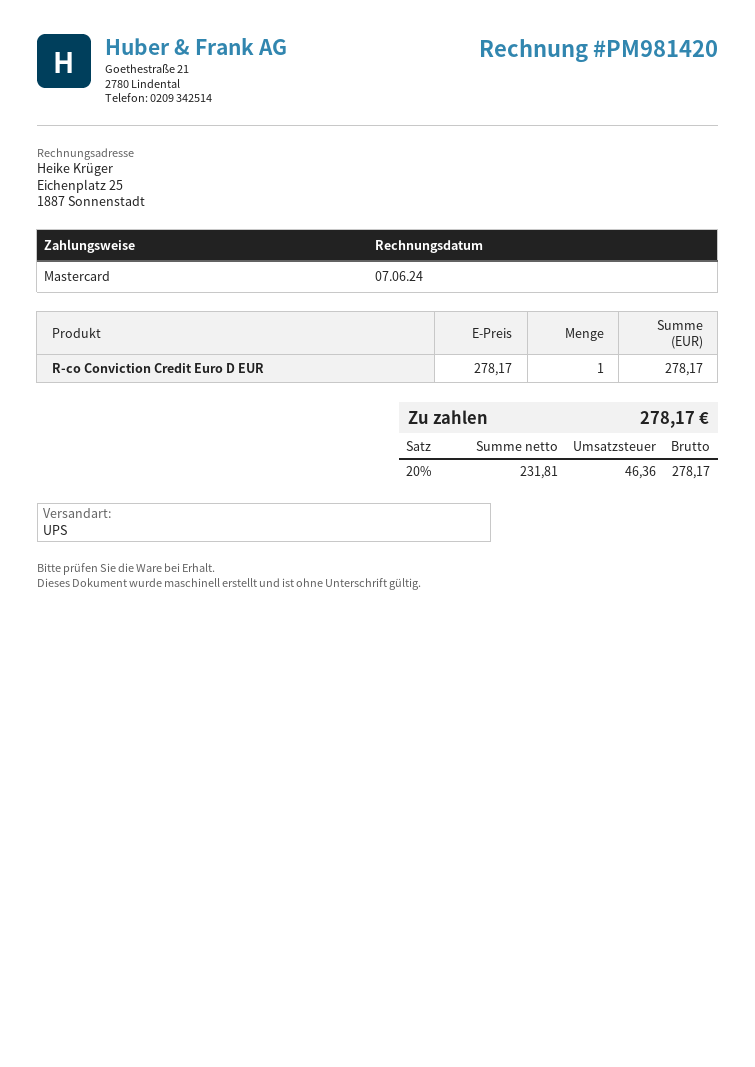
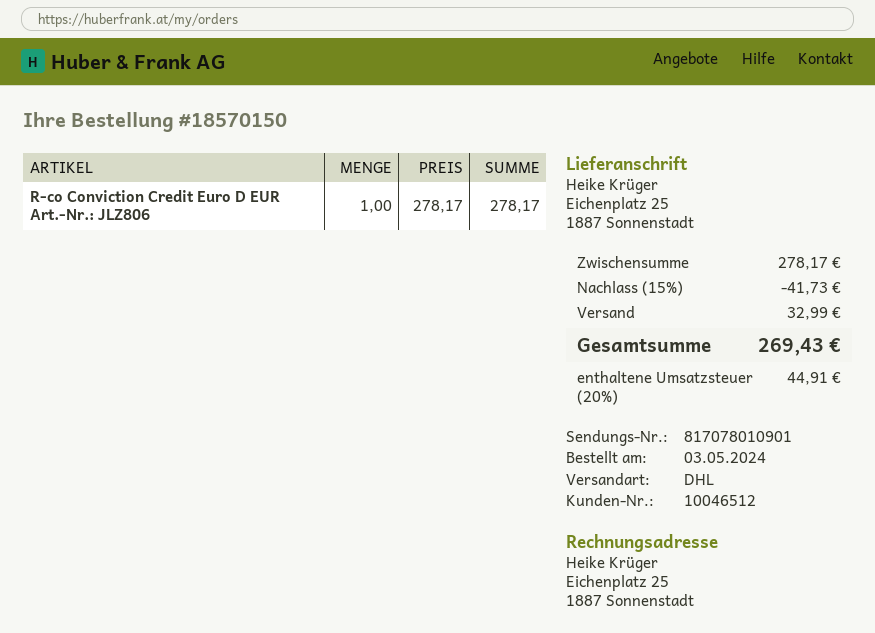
shipping method: UPS -> DHL
discount: none -> 15% = 41.73
shipping: none -> 32.99
tax: 20% = 46.36 -> 20% = 44.91
total: 278.17 -> 269.43

